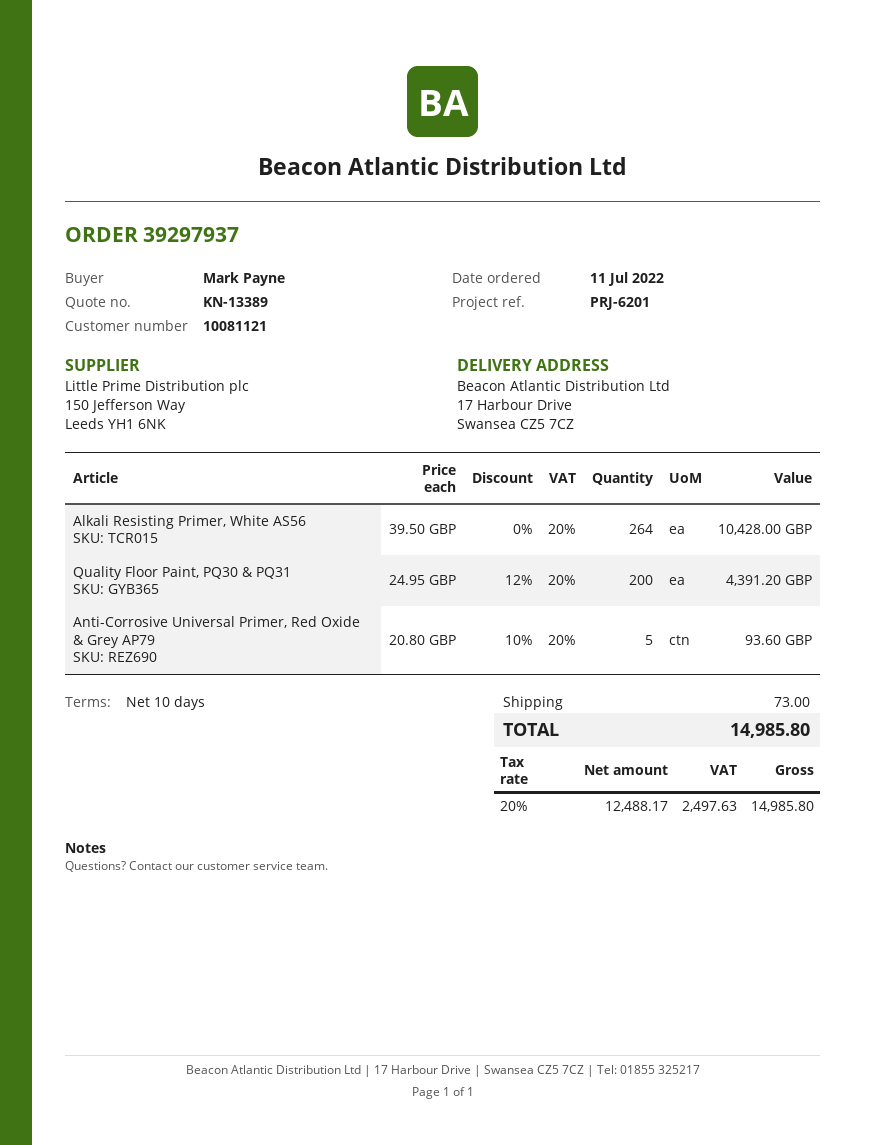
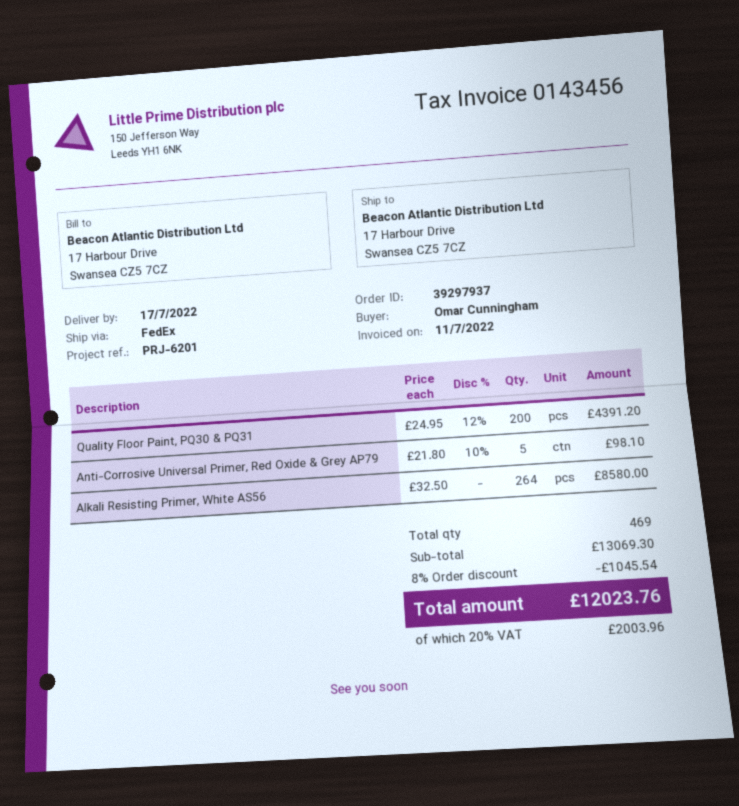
ordered by: Mark Payne -> Omar Cunningham
Alkali Resisting Primer, White AS56: 264 x 39.50 = 10428.00 -> 264 x 32.50 = 8580.00
Anti-Corrosive Universal Primer, Red Oxide & Grey AP79: 5 x 20.80 - 10% = 93.60 -> 5 x 21.80 - 10% = 98.10
discount: none -> 8% = 1045.54
shipping: 73.00 -> none
tax: 20% = 2497.63 -> 20% = 2003.96
total: 14985.80 -> 12023.76

